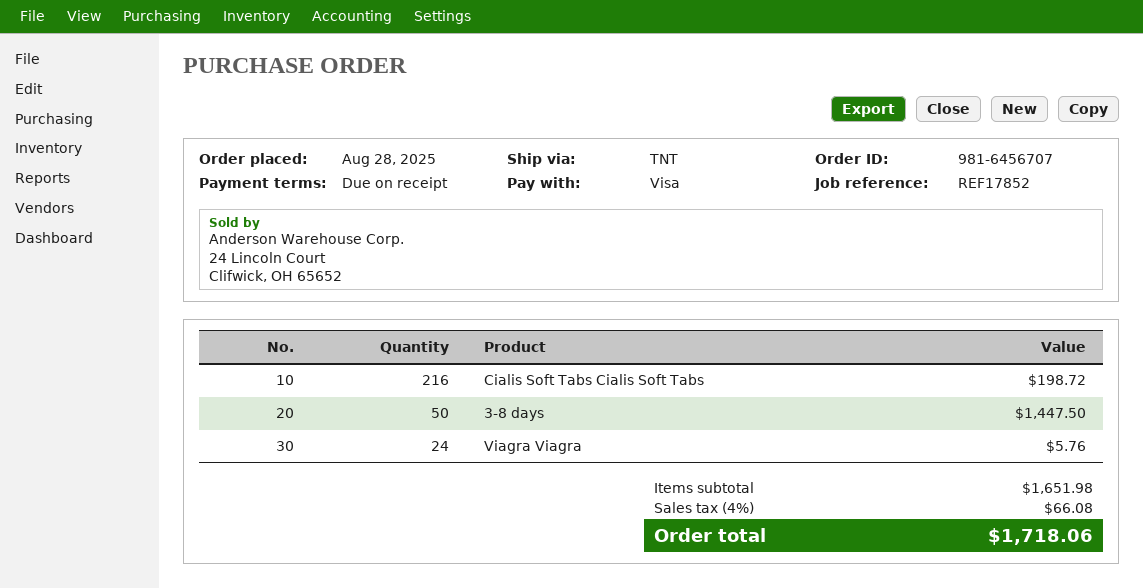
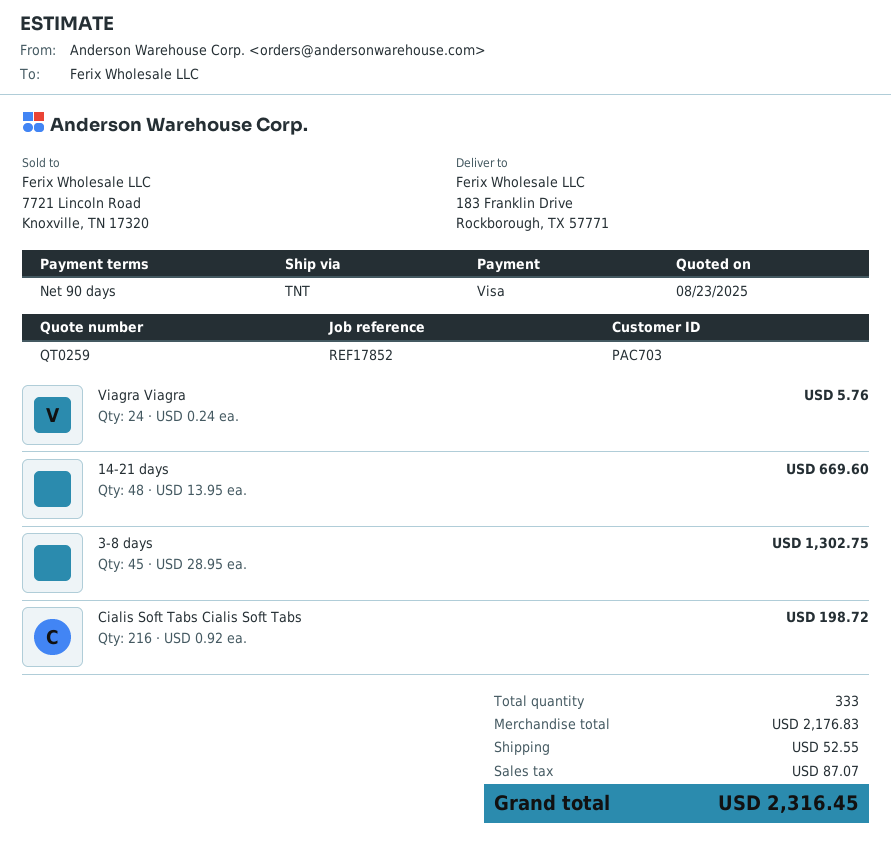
payment terms: on receipt -> 90 days
3-8 days: 50 for 1447.50 -> 45 for 1302.75
14-21 days: none -> 48 for 669.60
subtotal: 1651.98 -> 2176.83
shipping: none -> 52.55
tax: 66.08 -> 87.07
total: 1718.06 -> 2316.45

